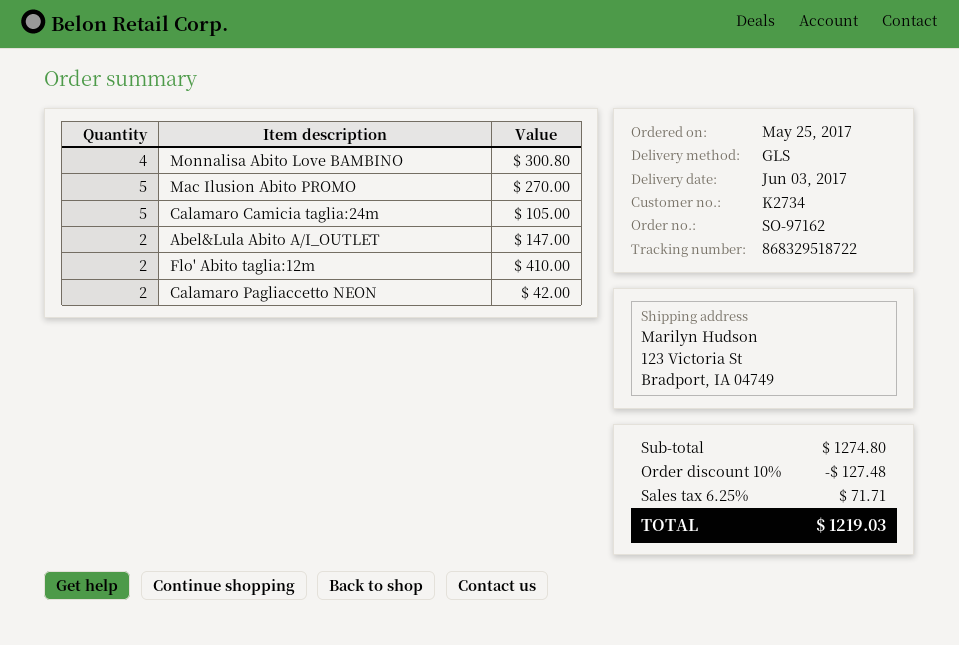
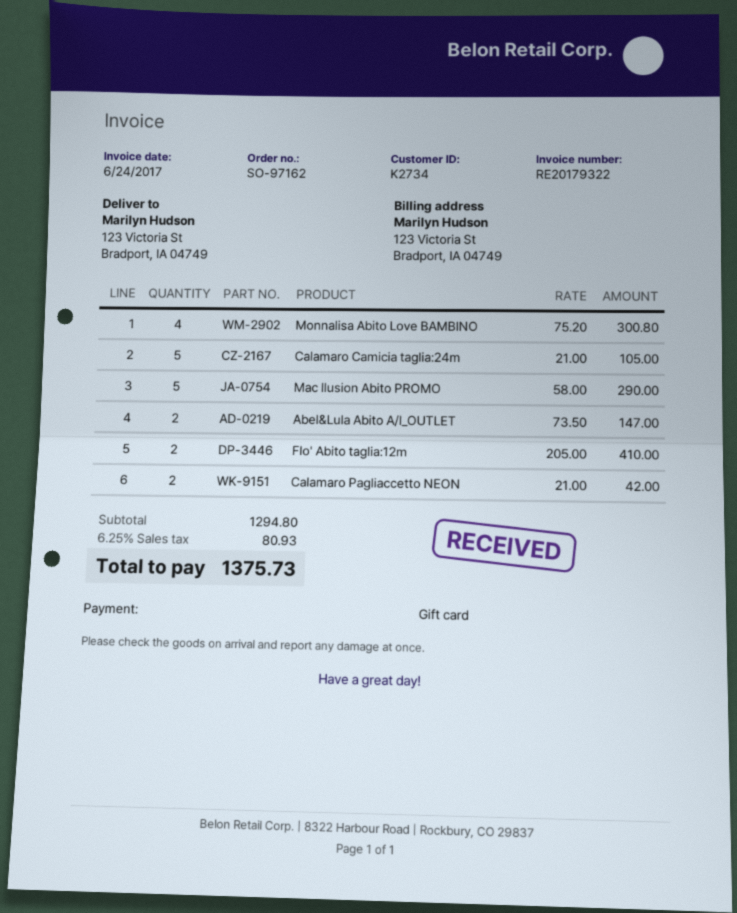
Mac Ilusion Abito PROMO: 5 for 270.00 -> 5 for 290.00
subtotal: 1274.80 -> 1294.80
discount: 10% = 127.48 -> none
tax: 6.25% = 71.71 -> 6.25% = 80.93
total: 1219.03 -> 1375.73

